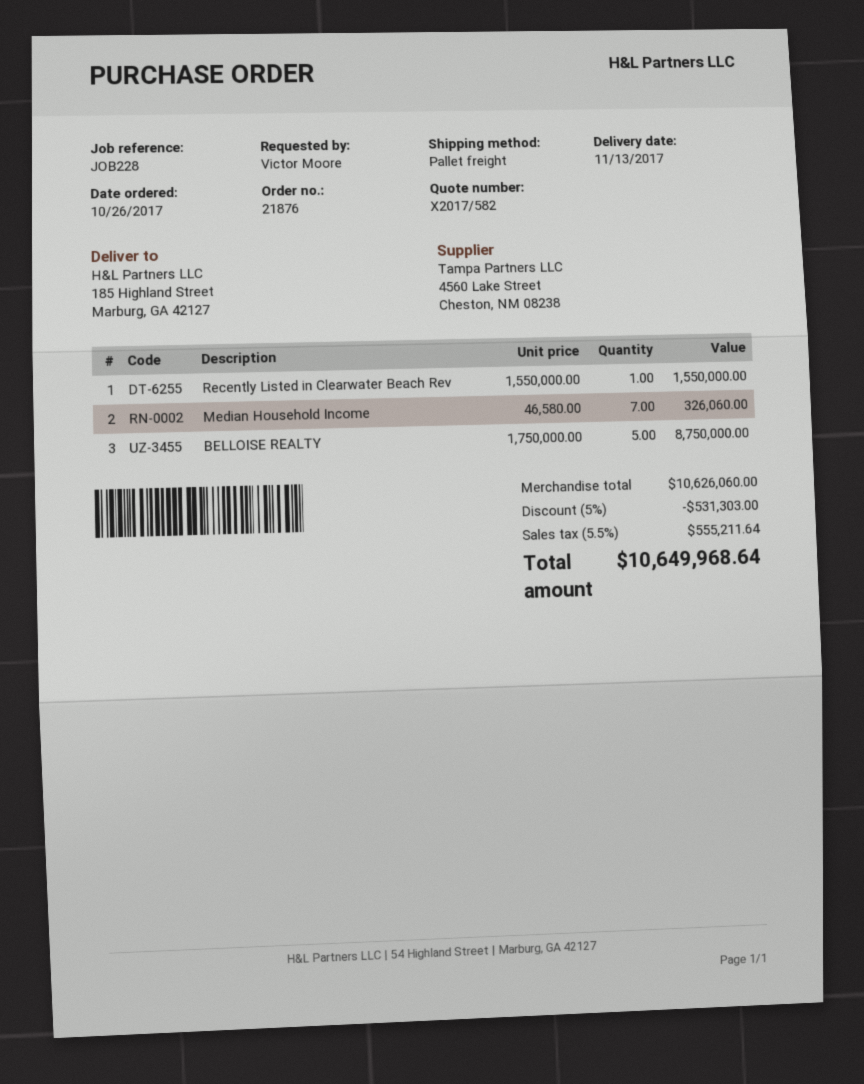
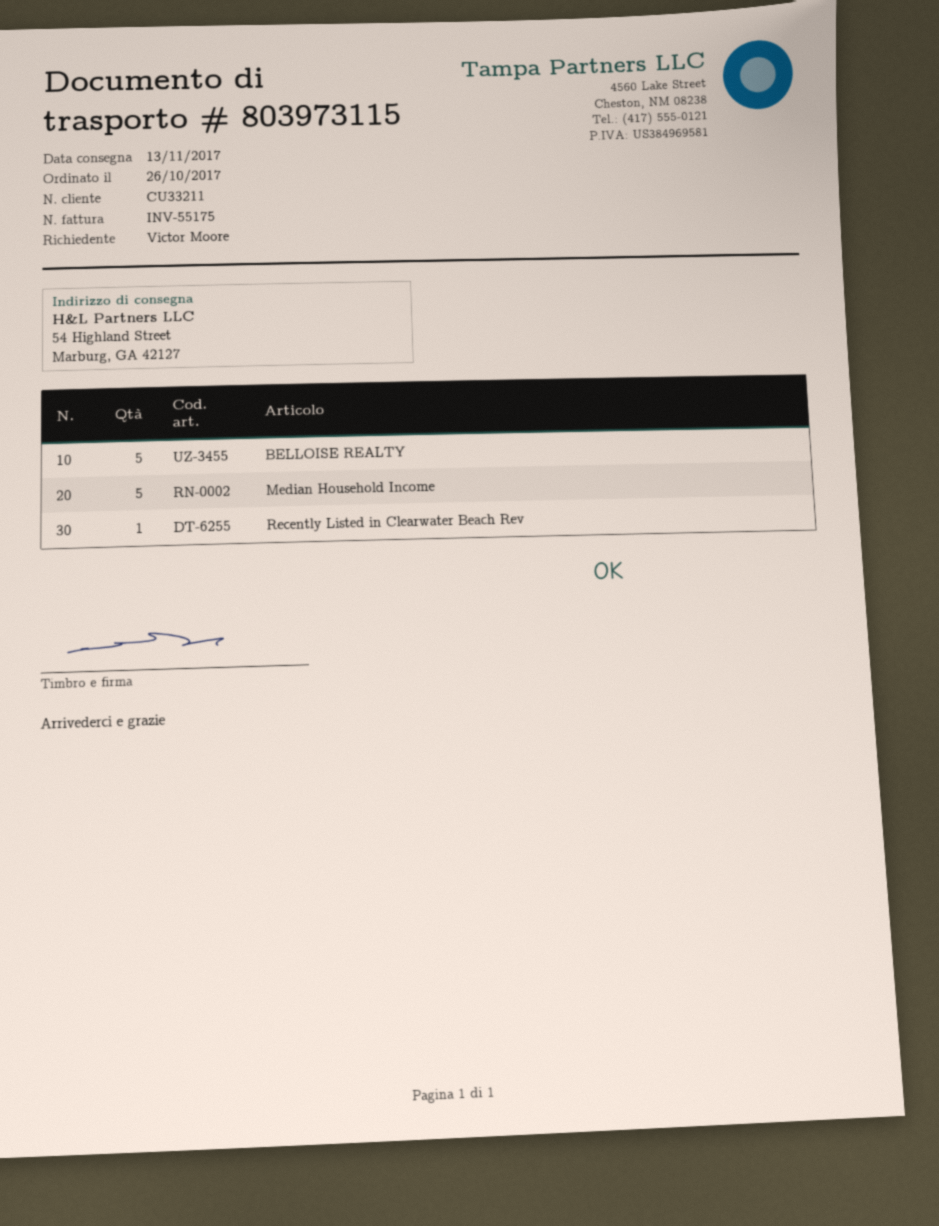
ship to: 185 Highland Street, Marburg, GA 42127 -> 54 Highland Street, Marburg, GA 42127
Median Household Income: 7 -> 5

